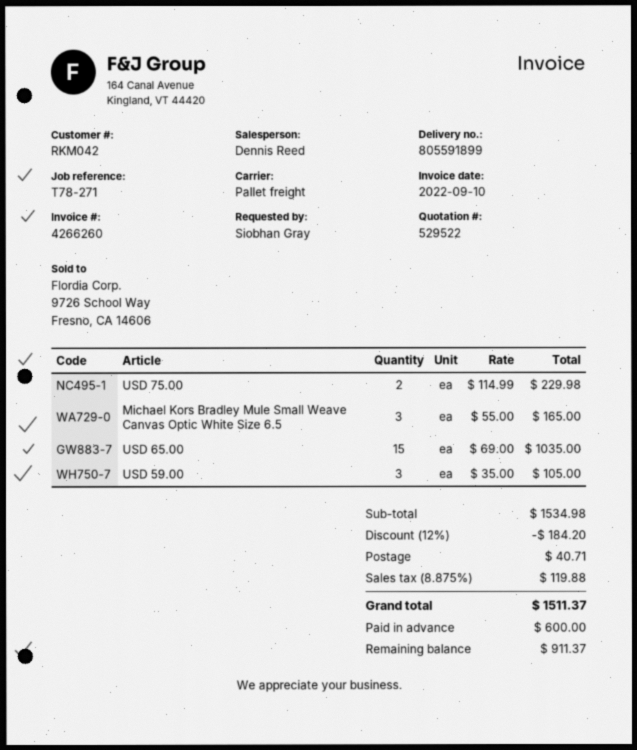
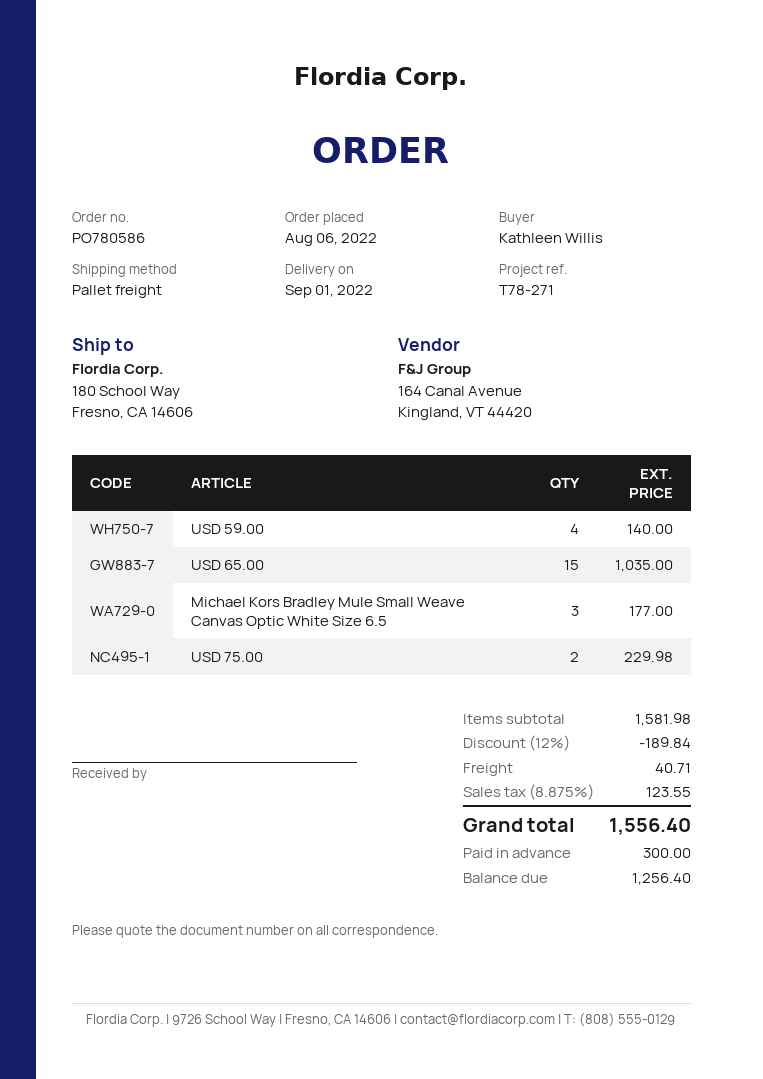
ordered by: Siobhan Gray -> Kathleen Willis
Michael Kors Bradley Mule Small Weave Canvas Optic White Size 6.5: 3 for 165.00 -> 3 for 177.00
USD 59.00: 3 for 105.00 -> 4 for 140.00
subtotal: 1534.98 -> 1581.98
discount: 12% = 184.20 -> 12% = 189.84
tax: 8.875% = 119.88 -> 8.875% = 123.55
total: 1511.37 -> 1556.40
deposit: 600.00 -> 300.00
balance: 911.37 -> 1256.40

